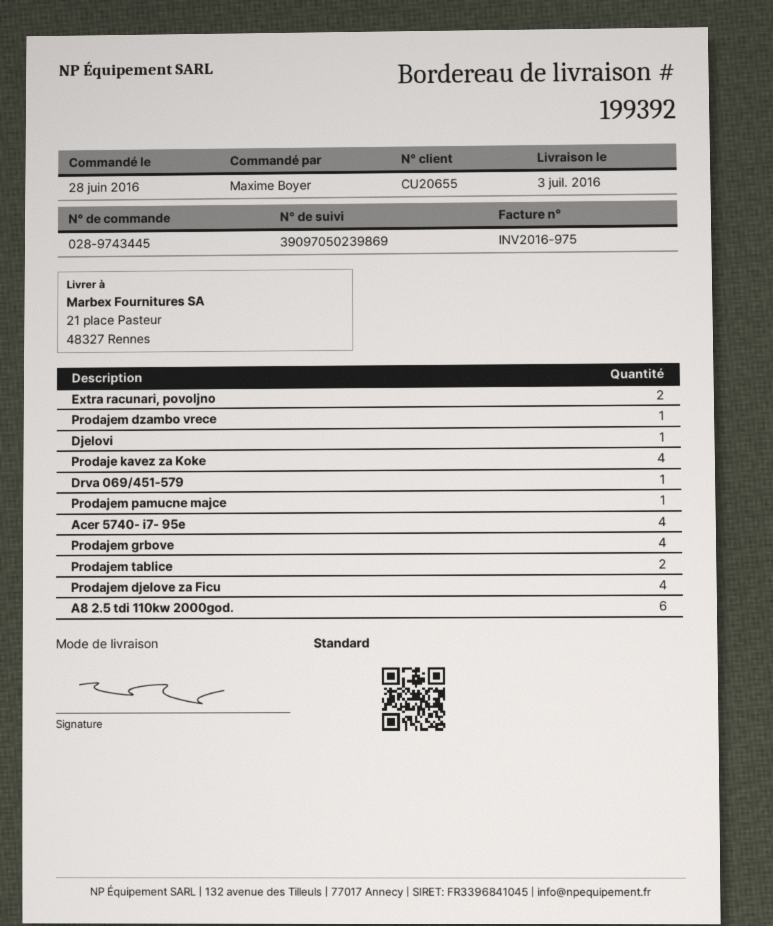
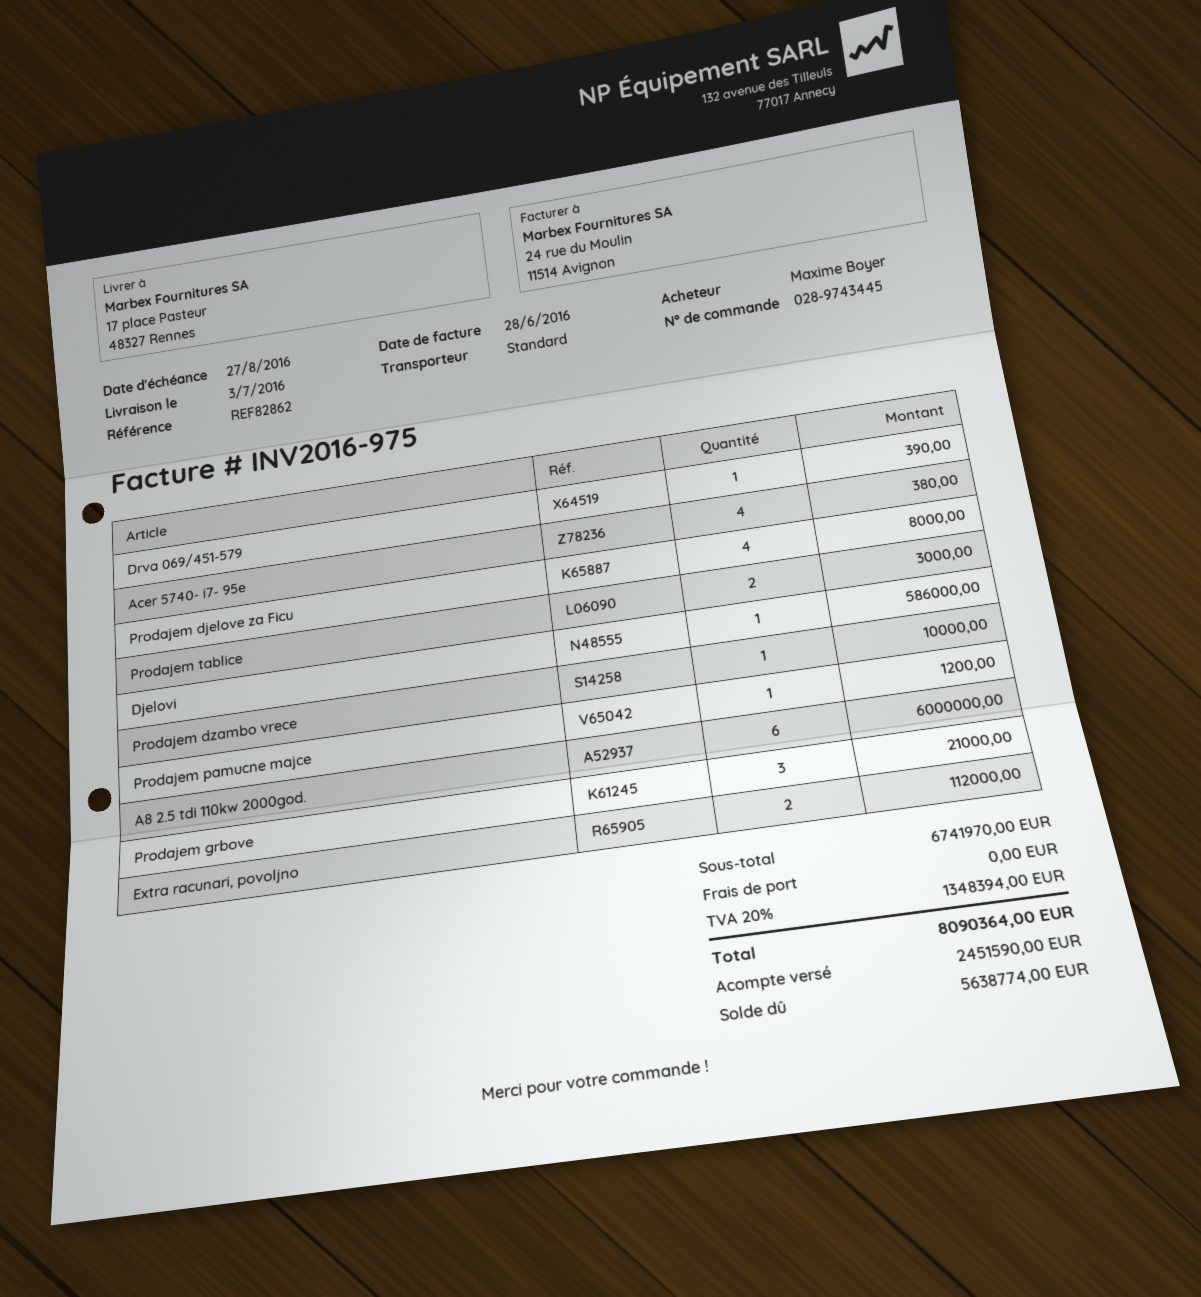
ship to: 21 place Pasteur, 48327 Rennes -> 17 place Pasteur, 48327 Rennes
Prodaje kavez za Koke: 4 -> none
Prodajem grbove: 4 -> 3

